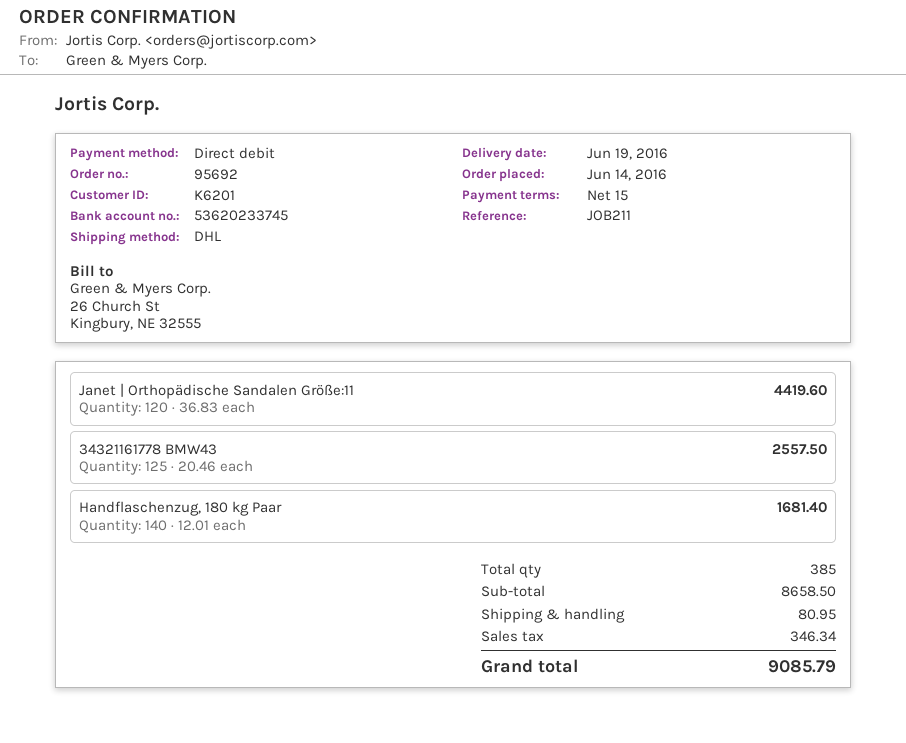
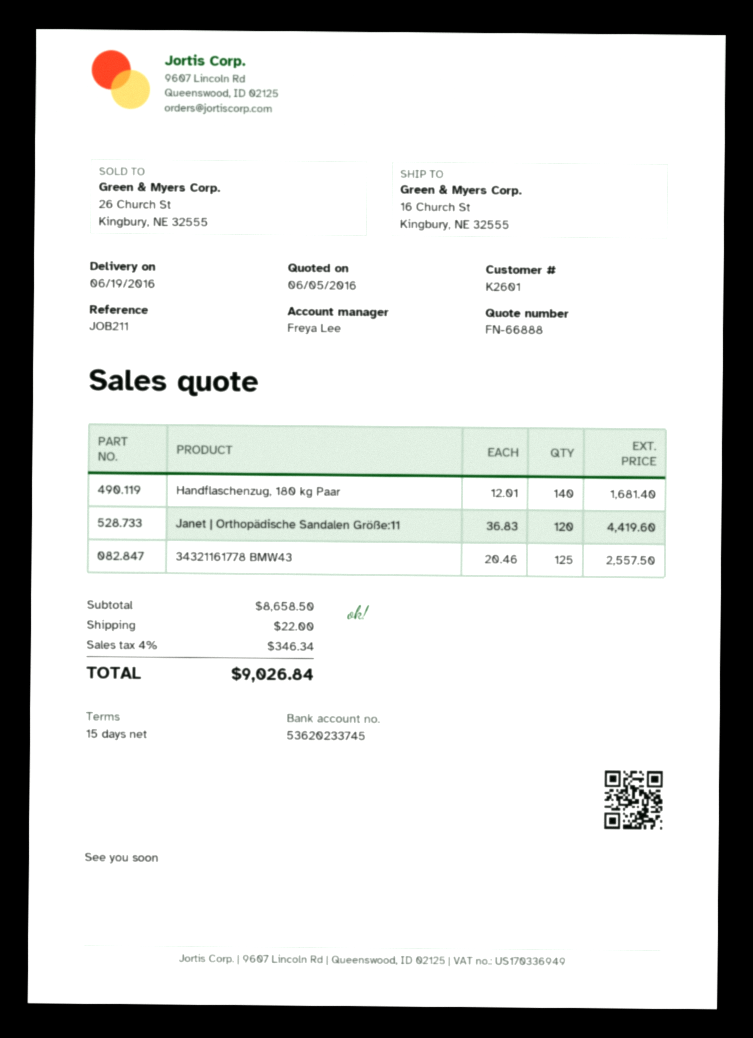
customer number: K6201 -> K2601
shipping: 80.95 -> 22.00
total: 9085.79 -> 9026.84

